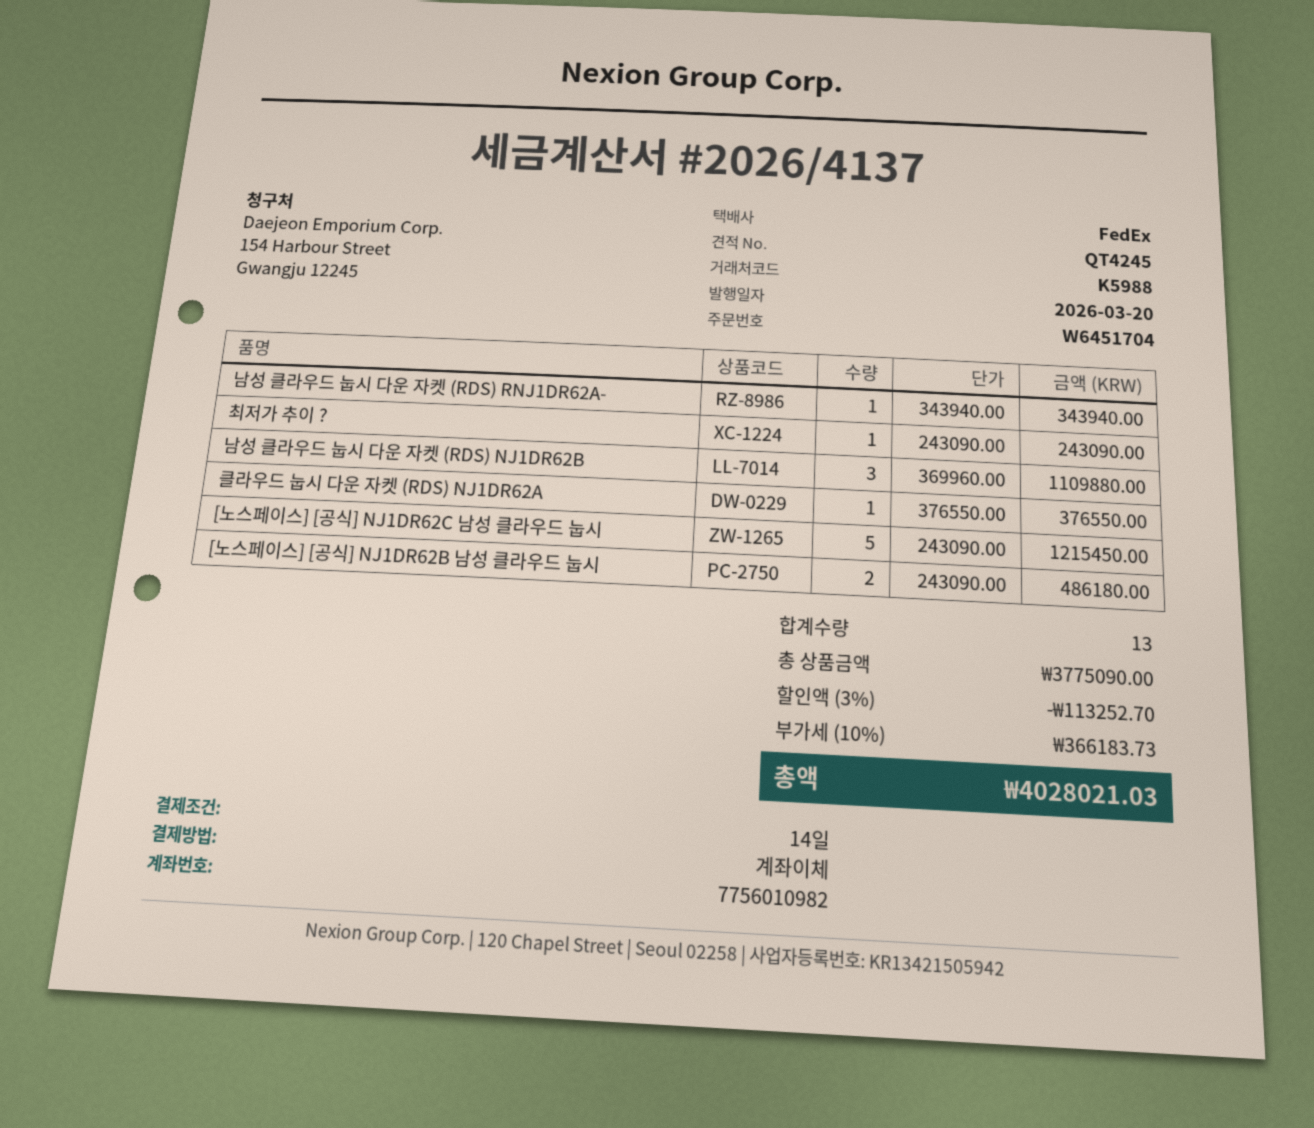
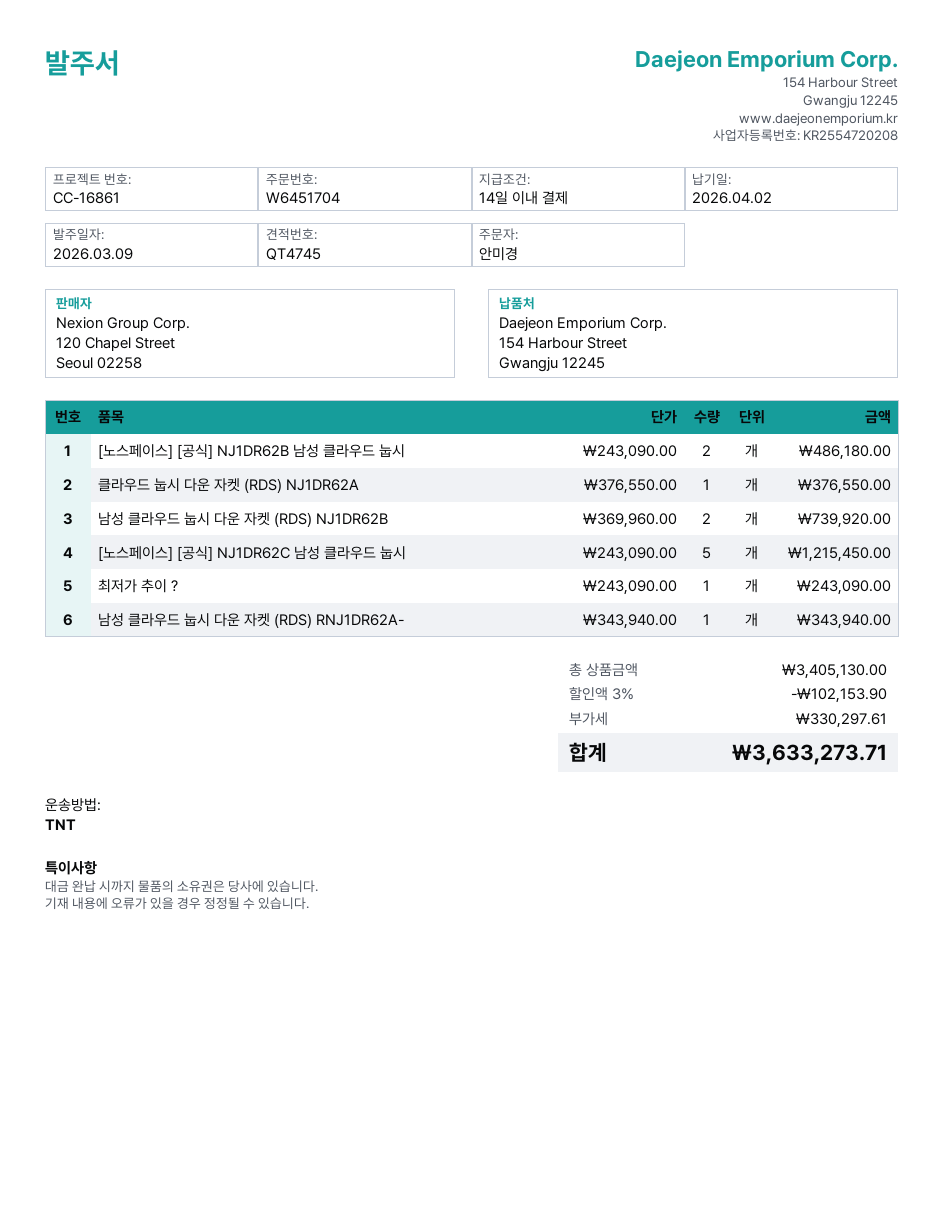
quote number: QT4245 -> QT4745
shipping method: FedEx -> TNT
남성 클라우드 눕시 다운 자켓 (RDS) NJ1DR62B: 3 x 369960.00 = 1109880.00 -> 2 x 369960.00 = 739920.00
subtotal: 3775090.00 -> 3405130.00
discount: 3% = 113252.70 -> 3% = 102153.90
tax: 366183.73 -> 330297.61
total: 4028021.03 -> 3633273.71

